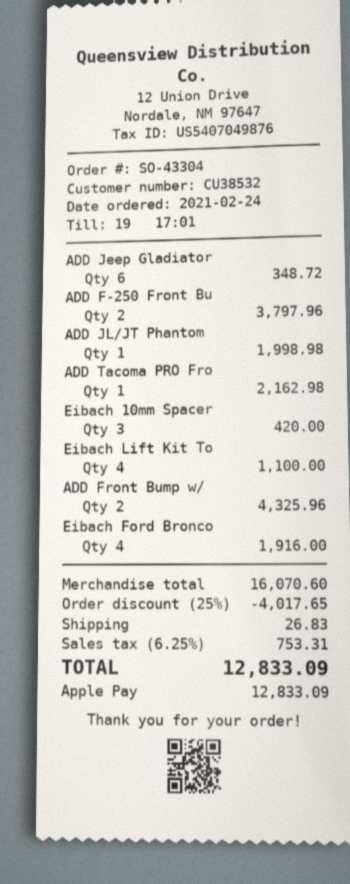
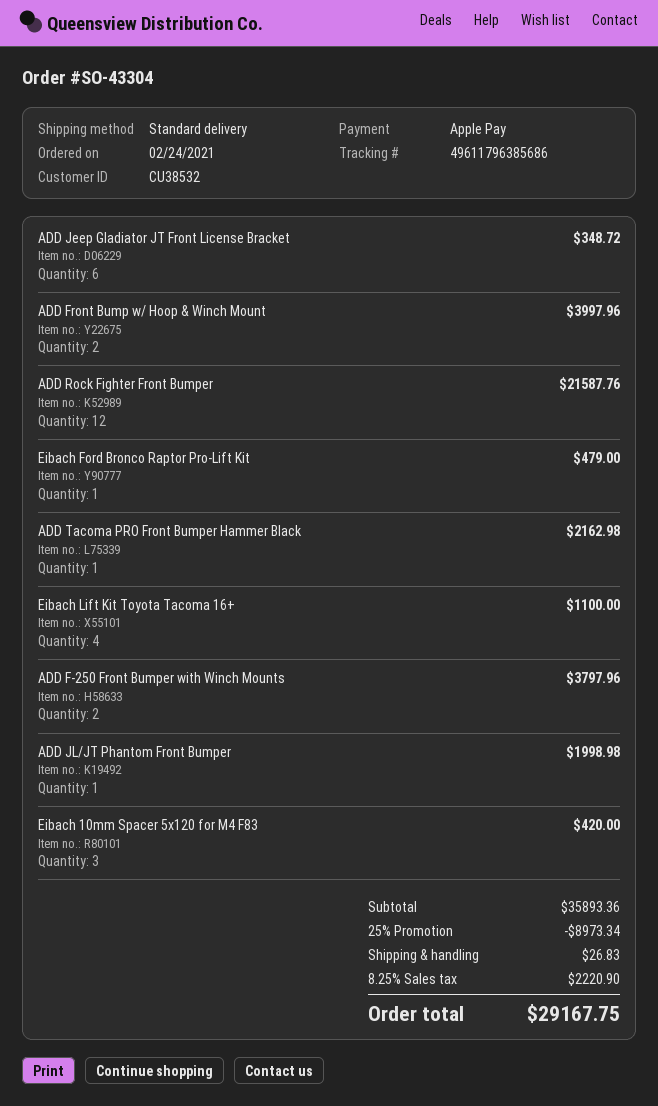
ADD Front Bump w/: 2 for 4325.96 -> 2 for 3997.96
Eibach Ford Bronco: 4 for 1916.00 -> 1 for 479.00
ADD Rock Fighter Front Bumper: none -> 12 for 21587.76
subtotal: 16070.60 -> 35893.36
discount: 25% = 4017.65 -> 25% = 8973.34
tax: 6.25% = 753.31 -> 8.25% = 2220.90
total: 12833.09 -> 29167.75

